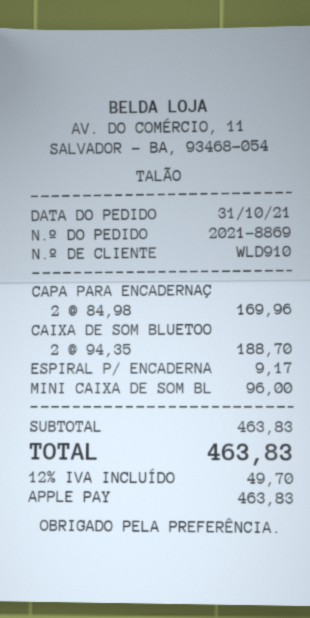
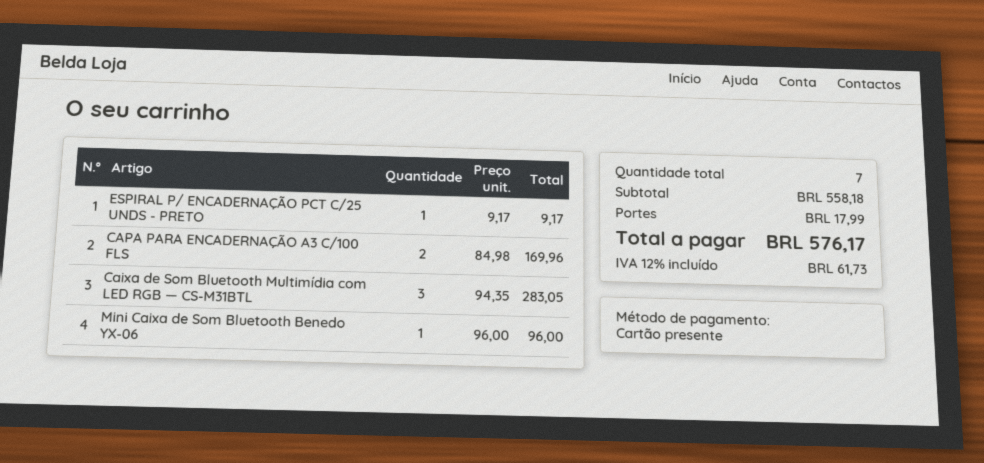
payment method: Apple Pay -> gift card
CAIXA DE SOM BLUETOO: 2 x 94.35 = 188.70 -> 3 x 94.35 = 283.05
subtotal: 463.83 -> 558.18
shipping: none -> 17.99
tax: 12% = 49.70 -> 12% = 61.73
total: 463.83 -> 576.17

